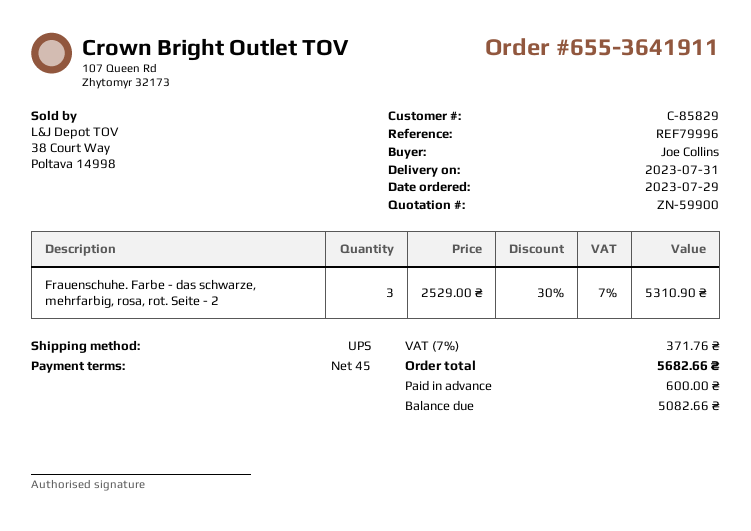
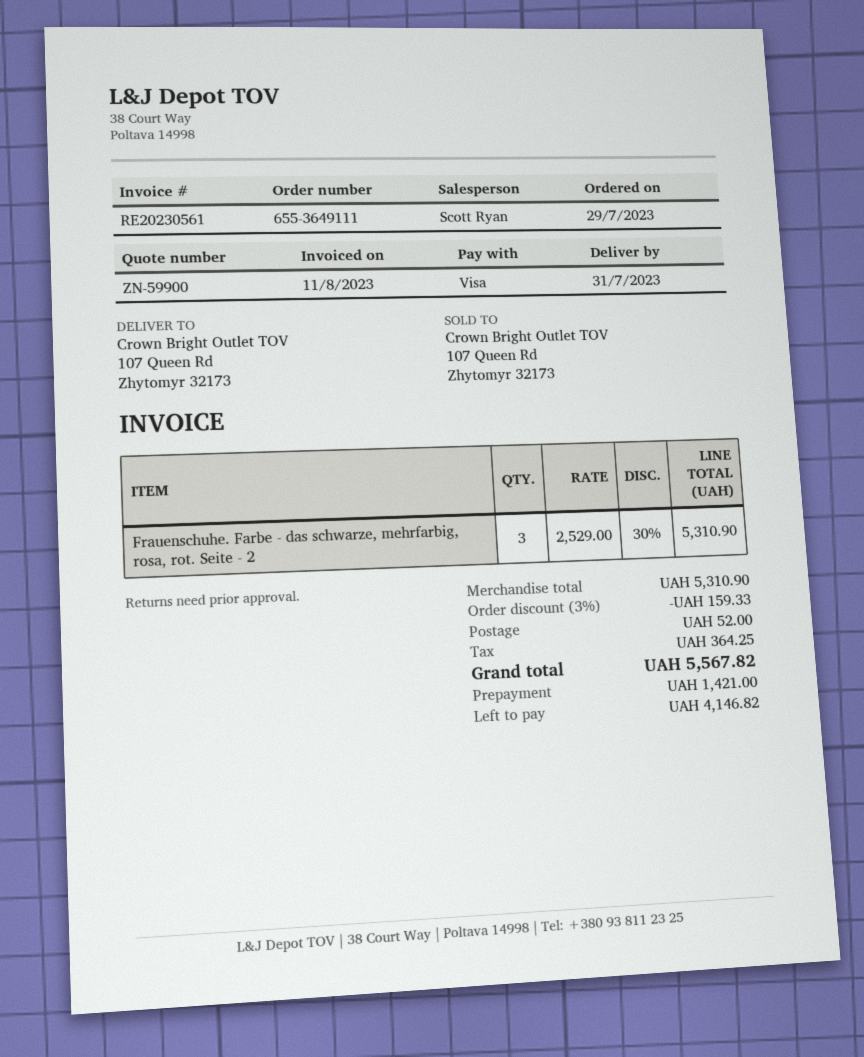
order number: 655-3641911 -> 655-3649111
discount: none -> 3% = 159.33
shipping: none -> 52.00
tax: 371.76 -> 364.25
total: 5682.66 -> 5567.82
deposit: 600.00 -> 1421.00
balance: 5082.66 -> 4146.82

